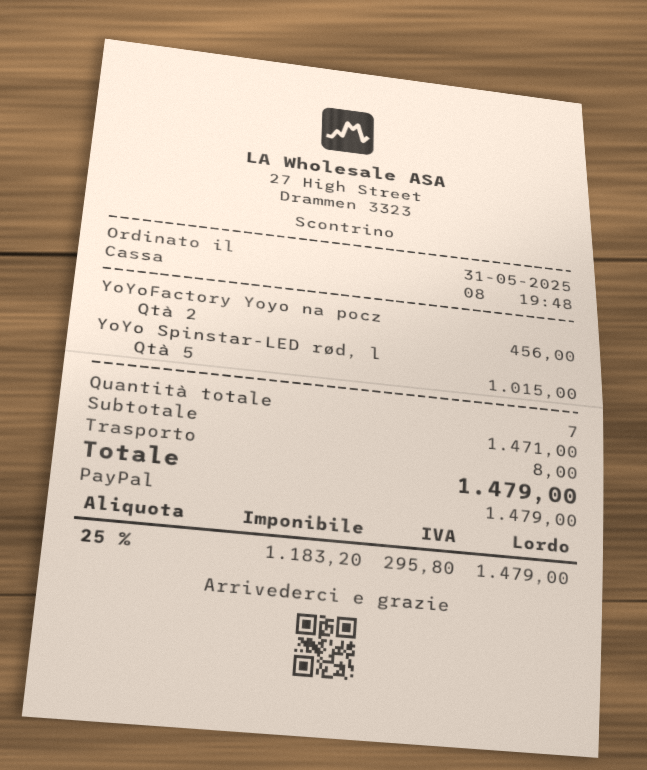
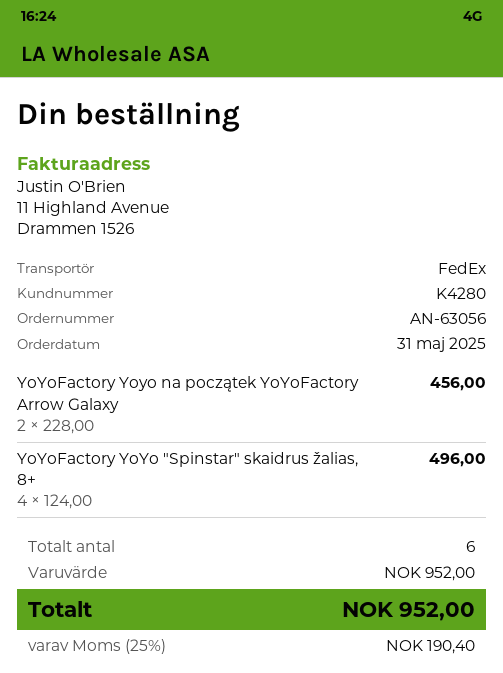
YoYo Spinstar-LED rød, l: 5 for 1015.00 -> none
YoYoFactory YoYo "Spinstar" skaidrus žalias, 8+: none -> 4 for 496.00
total quantity: 7 -> 6
subtotal: 1471.00 -> 952.00
shipping: 8.00 -> none
tax: 25% = 295.80 -> 25% = 190.40
total: 1479.00 -> 952.00

